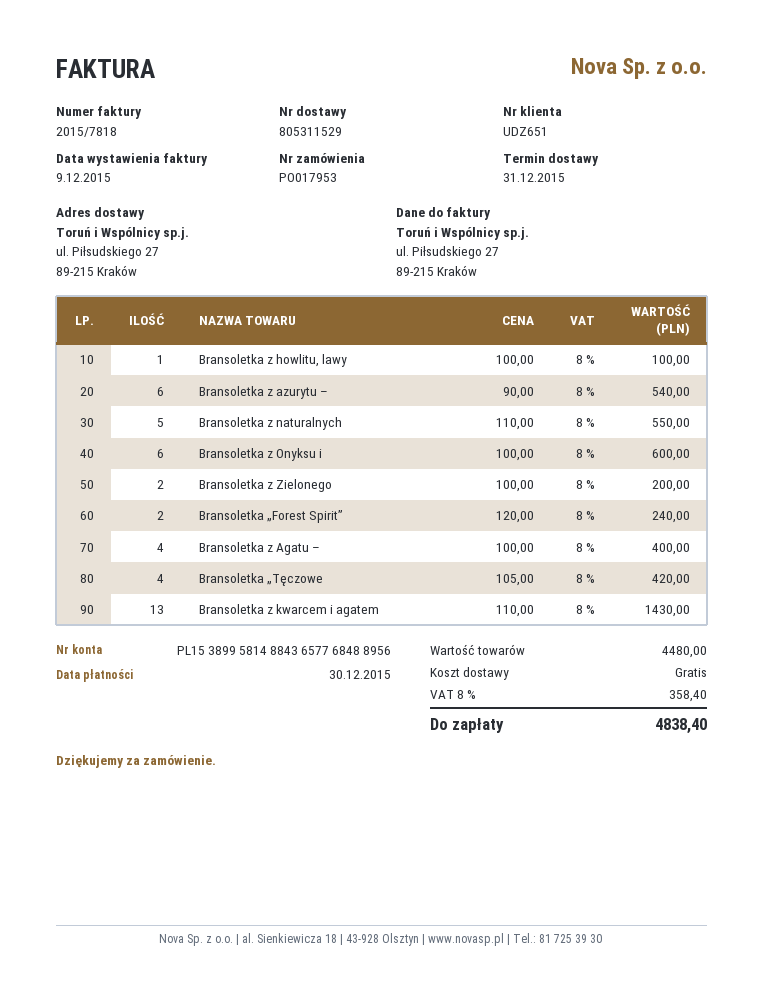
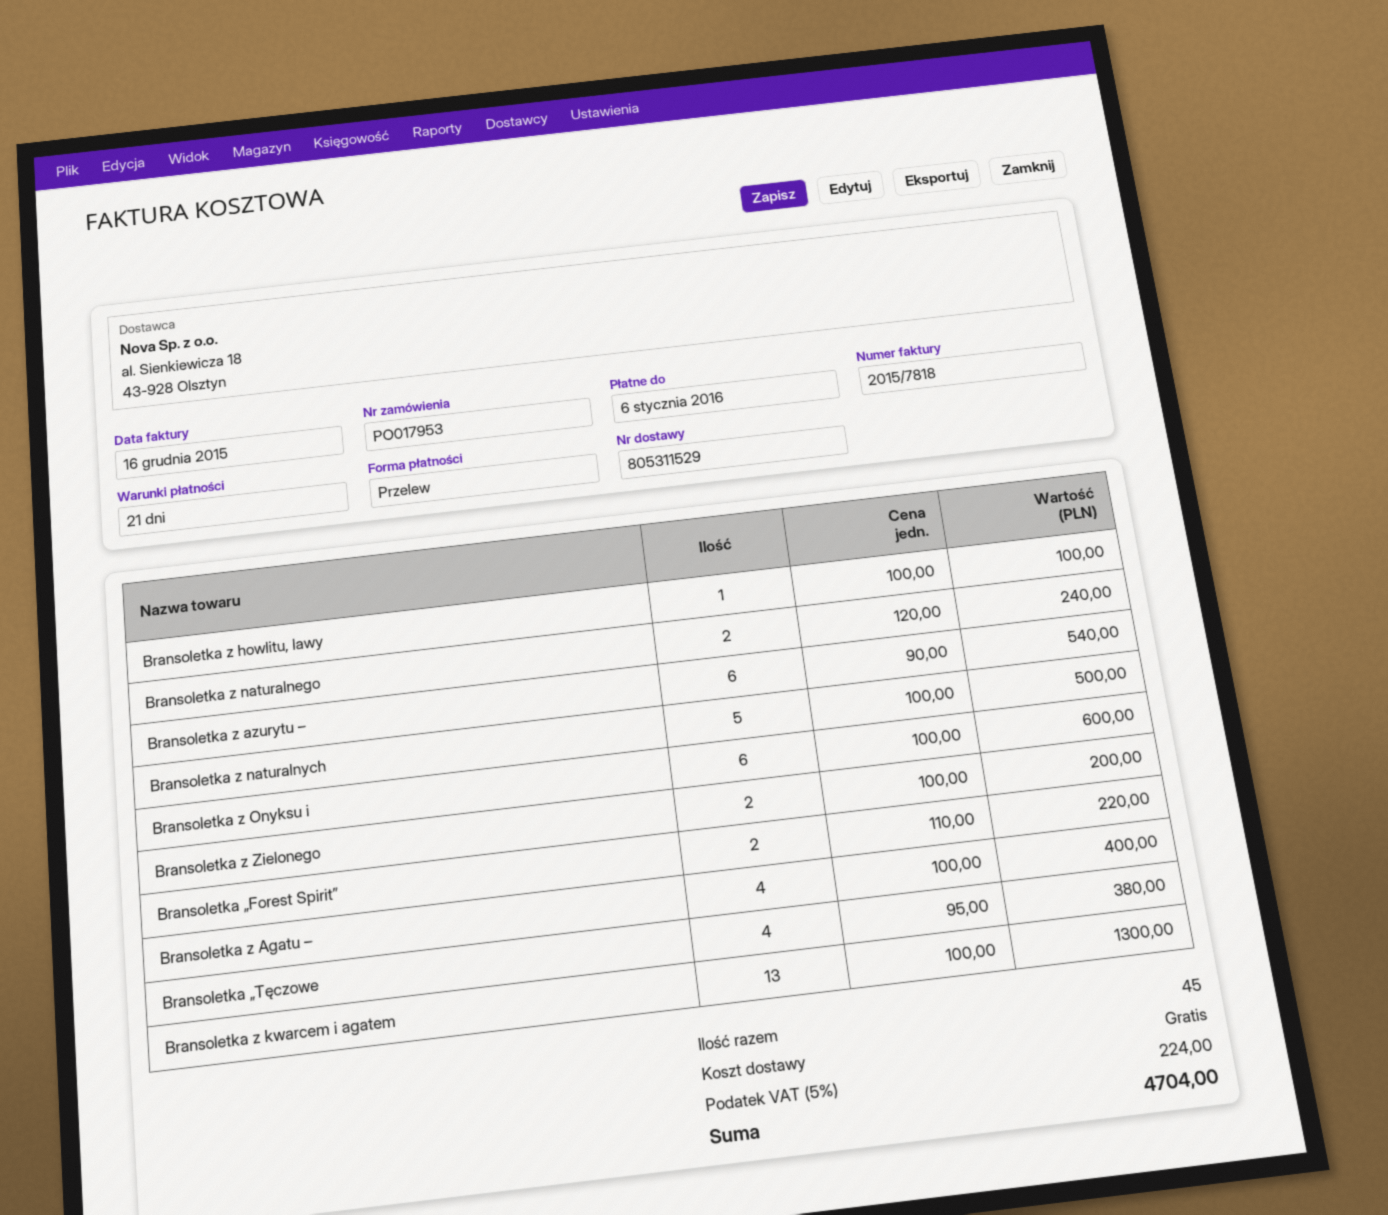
invoice date: 2015-12-09 -> 2015-12-16
due date: 2015-12-30 -> 2016-01-06
Bransoletka z naturalnych: 5 x 110.00 = 550.00 -> 5 x 100.00 = 500.00
Bransoletka „Forest Spirit”: 2 x 120.00 = 240.00 -> 2 x 110.00 = 220.00
Bransoletka „Tęczowe: 4 x 105.00 = 420.00 -> 4 x 95.00 = 380.00
Bransoletka z kwarcem i agatem: 13 x 110.00 = 1430.00 -> 13 x 100.00 = 1300.00
Bransoletka z naturalnego: none -> 2 x 120.00 = 240.00
tax: 8% = 358.40 -> 5% = 224.00
total: 4838.40 -> 4704.00

